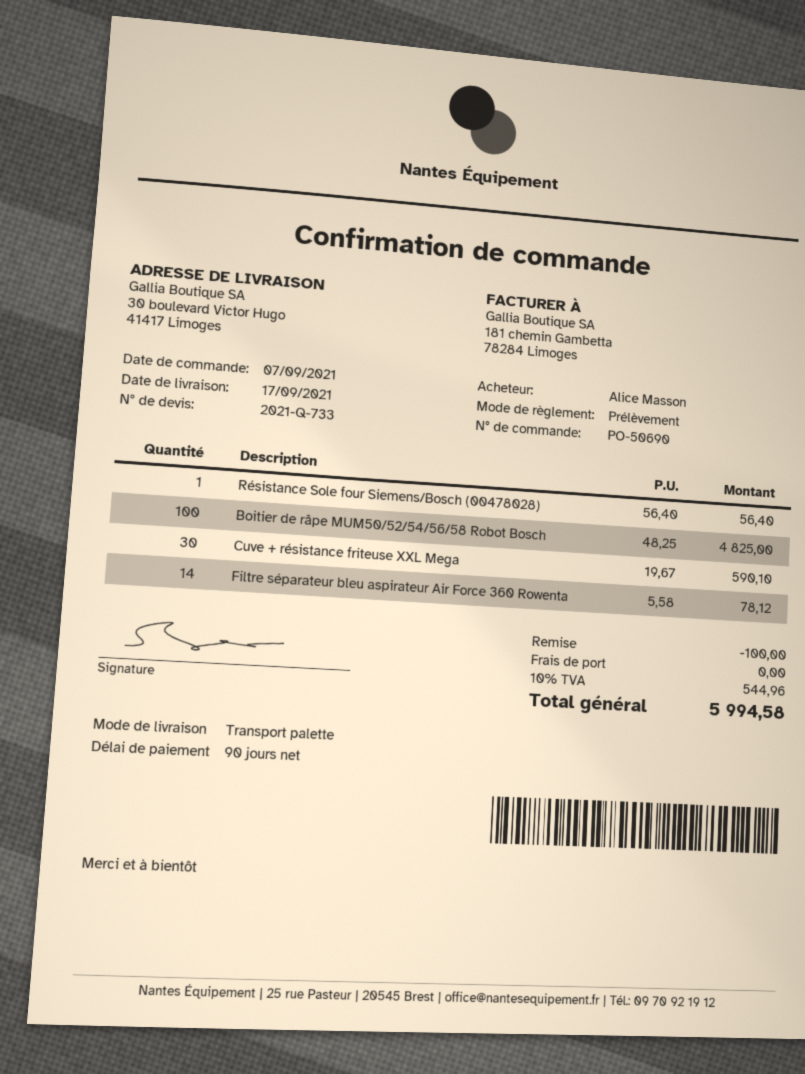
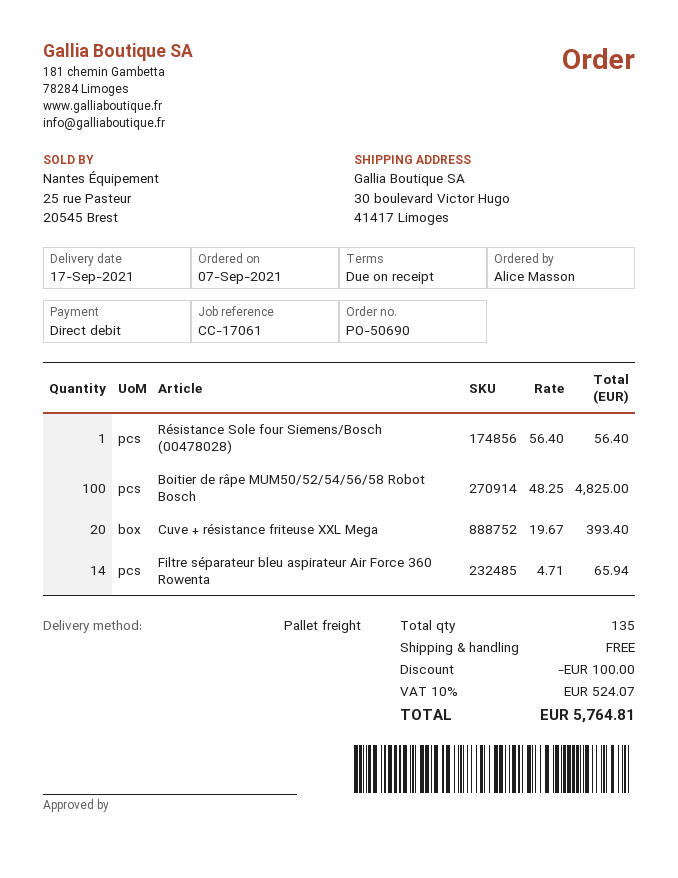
payment terms: 90 days -> on receipt
Cuve + résistance friteuse XXL Mega: 30 x 19.67 = 590.10 -> 20 x 19.67 = 393.40
Filtre séparateur bleu aspirateur Air Force 360 Rowenta: 14 x 5.58 = 78.12 -> 14 x 4.71 = 65.94
tax: 10% = 544.96 -> 10% = 524.07
total: 5994.58 -> 5764.81

